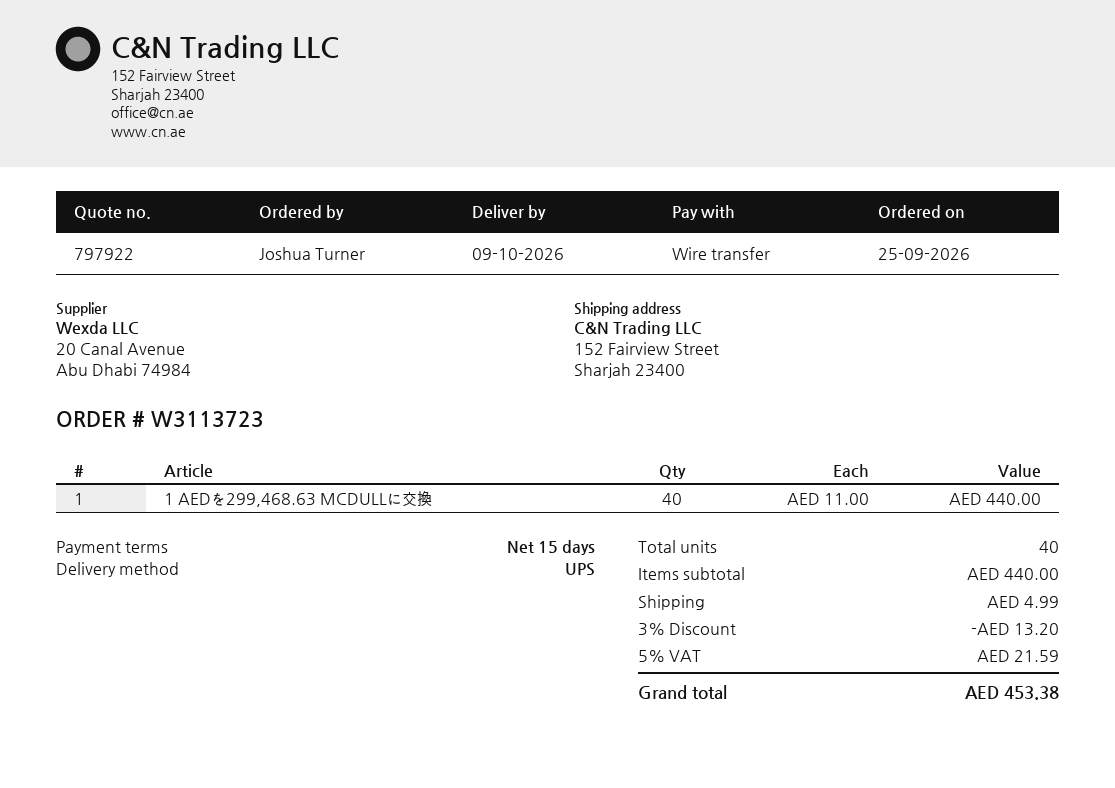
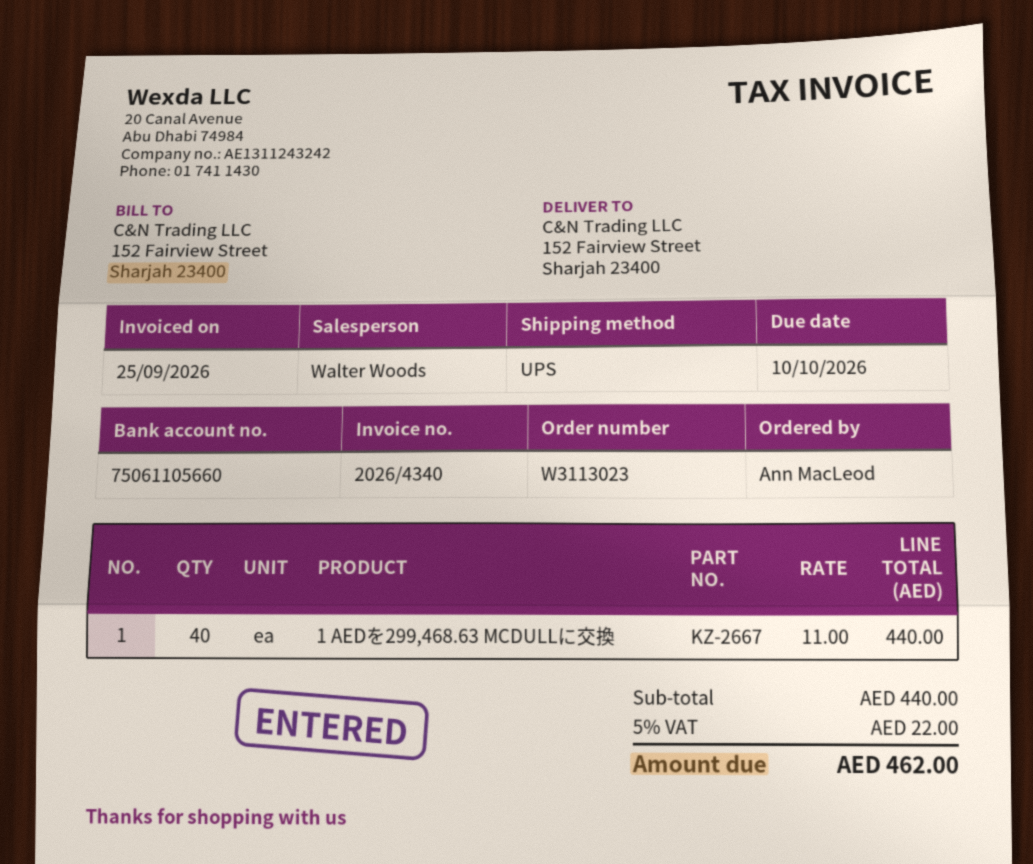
order number: W3113723 -> W3113023
ordered by: Joshua Turner -> Ann MacLeod
discount: 3% = 13.20 -> none
shipping: 4.99 -> none
tax: 5% = 21.59 -> 5% = 22.00
total: 453.38 -> 462.00

